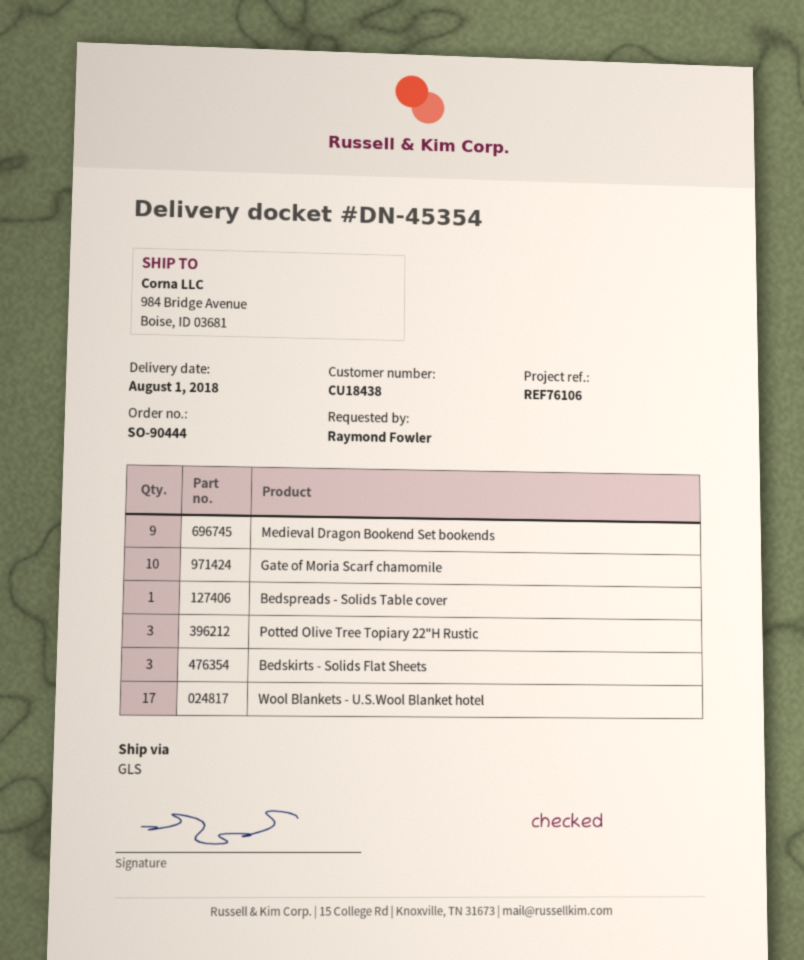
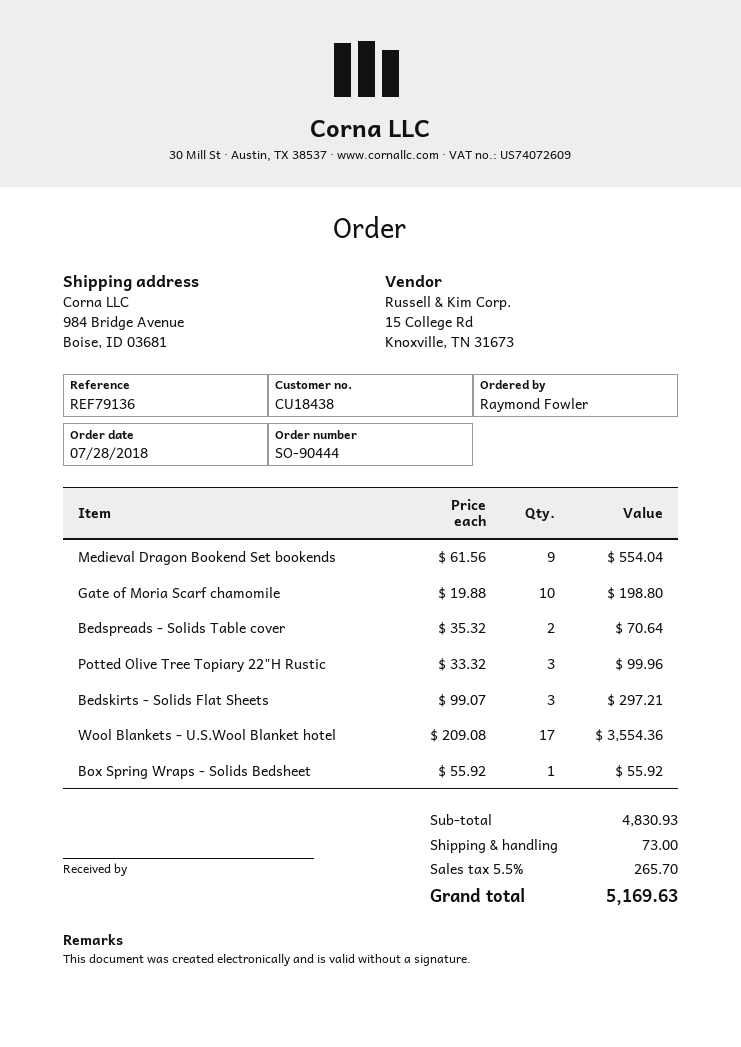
reference: REF76106 -> REF79136
Bedspreads - Solids Table cover: 1 -> 2
Box Spring Wraps - Solids Bedsheet: none -> 1

